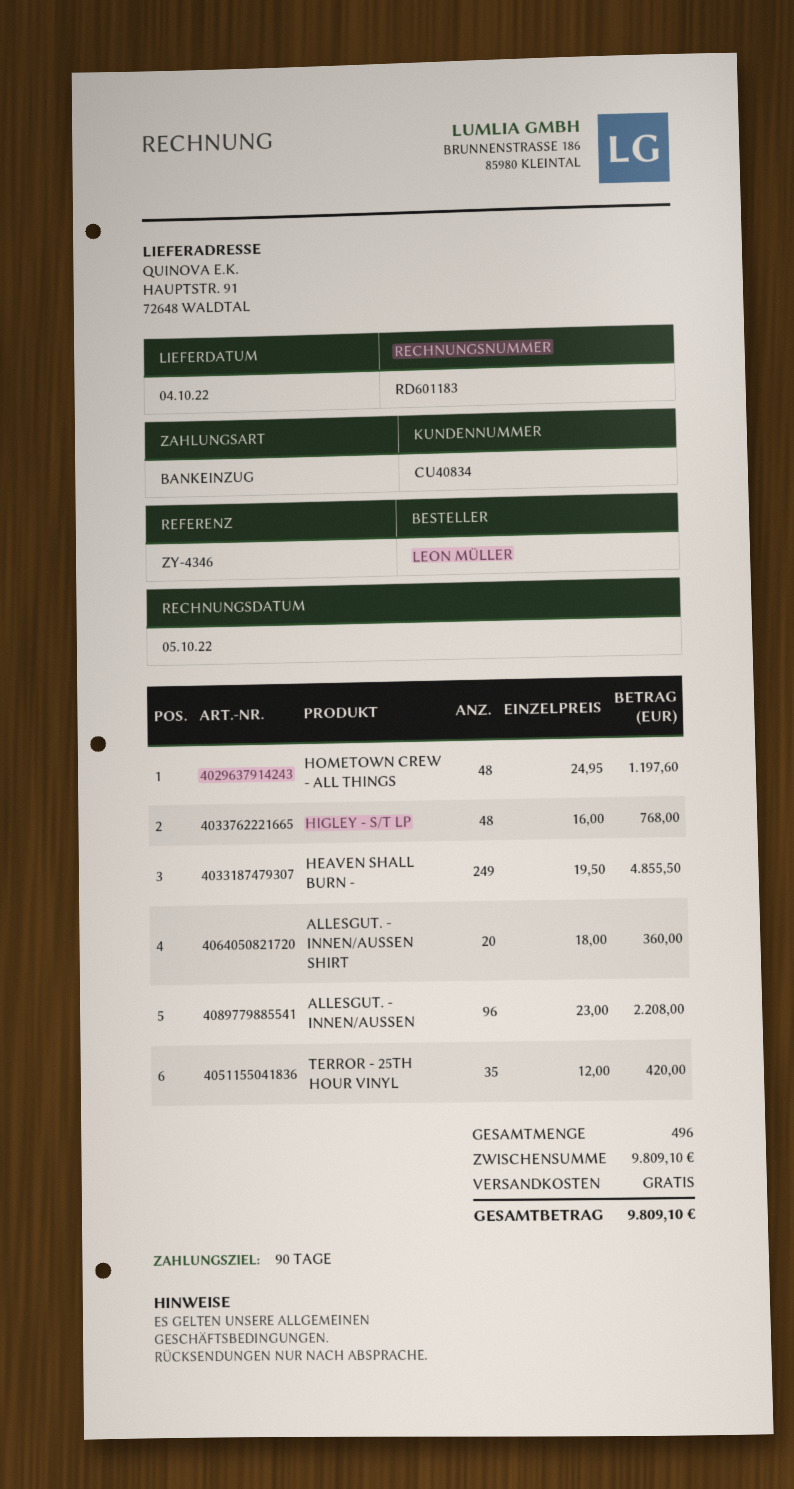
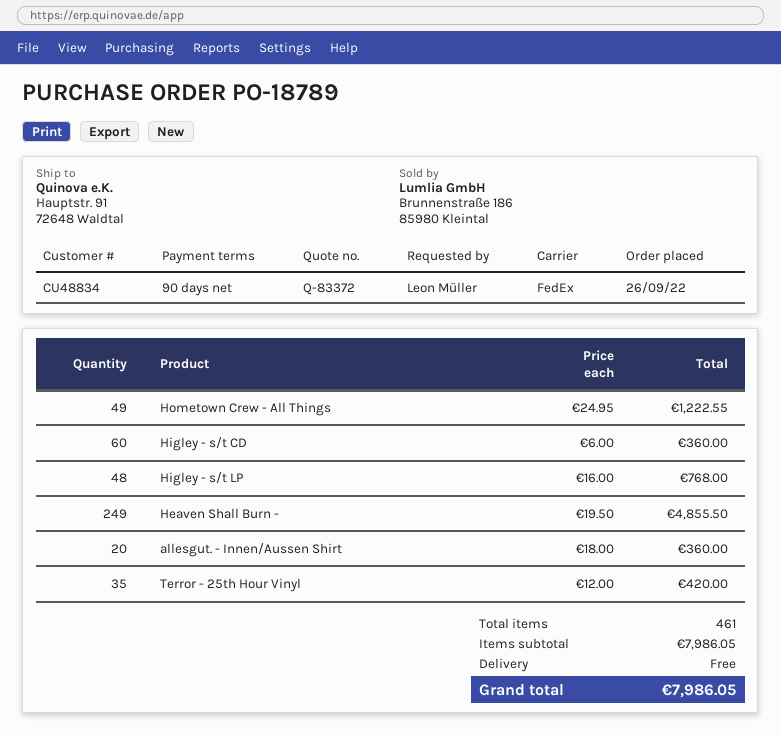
customer number: CU40834 -> CU48834
HOMETOWN CREW - ALL THINGS: 48 x 24.95 = 1197.60 -> 49 x 24.95 = 1222.55
ALLESGUT. - INNEN/AUSSEN: 96 x 23.00 = 2208.00 -> none
Higley - s/t CD: none -> 60 x 6.00 = 360.00
total quantity: 496 -> 461
subtotal: 9809.10 -> 7986.05
total: 9809.10 -> 7986.05

